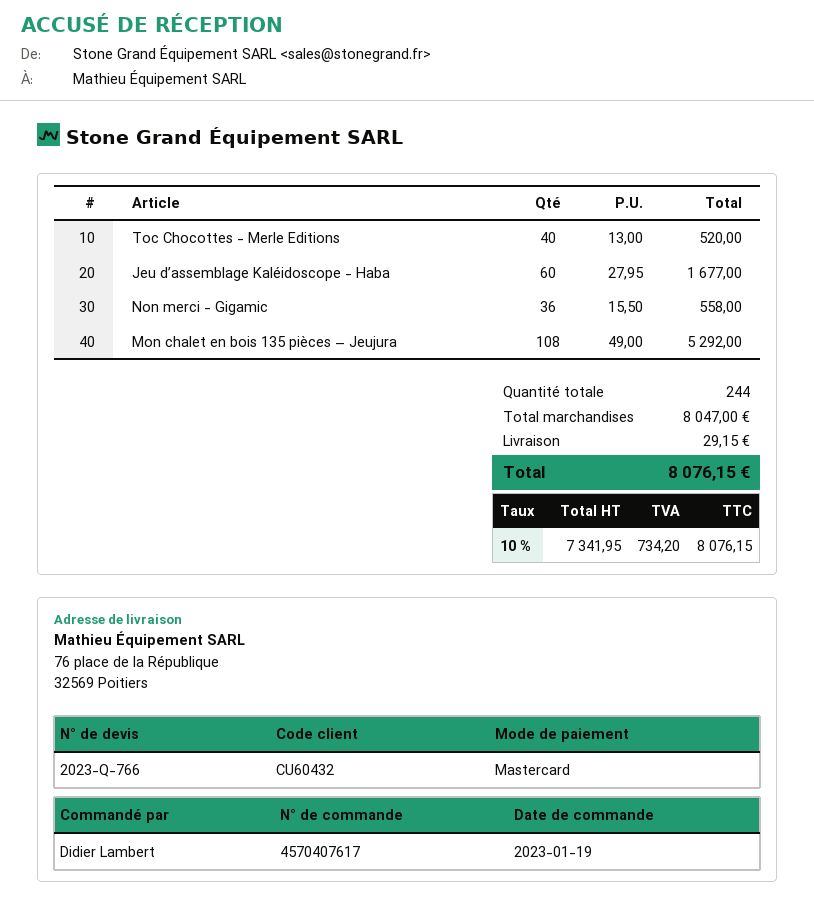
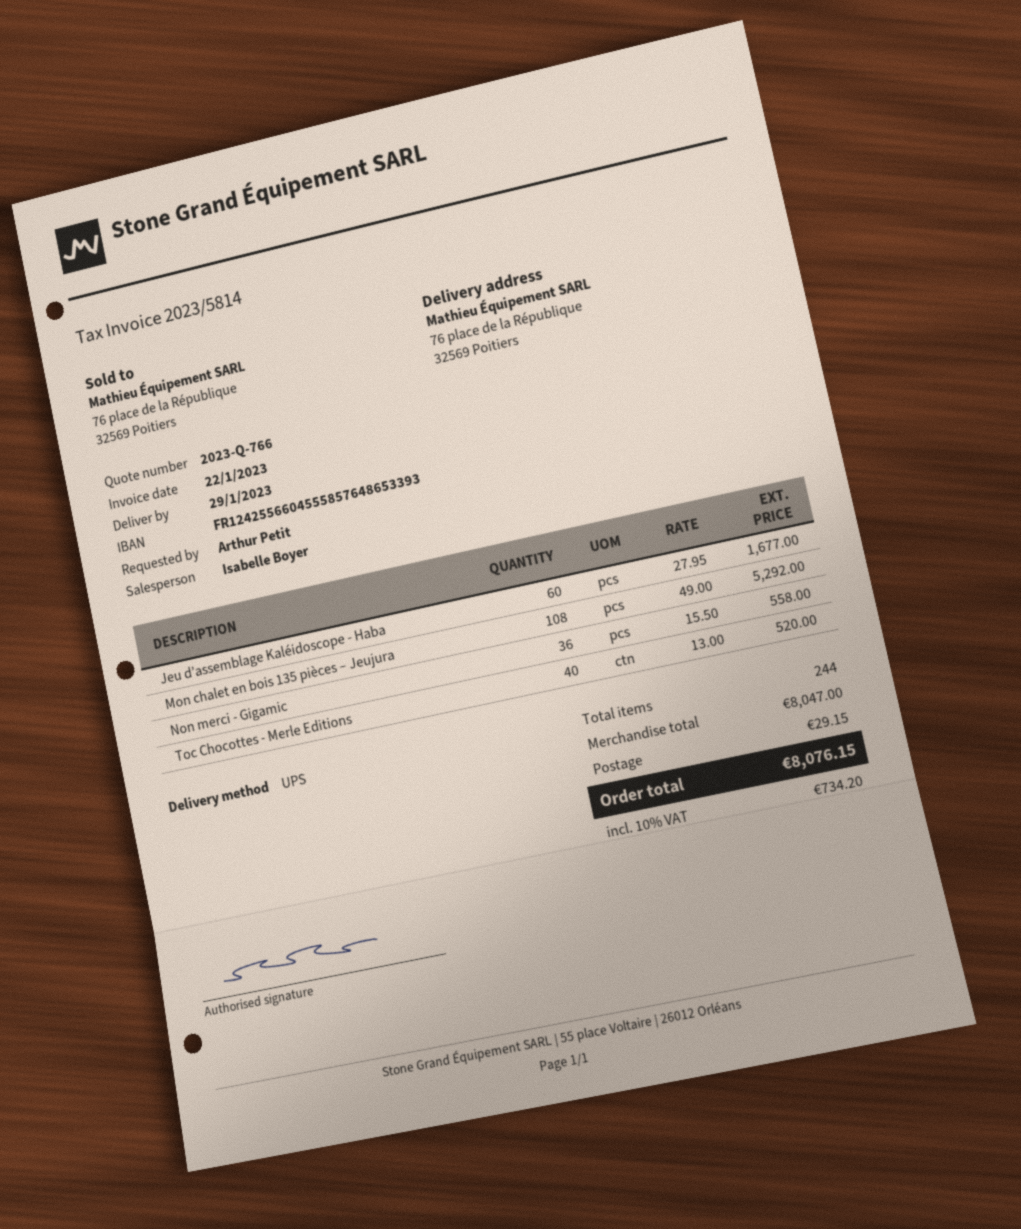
ordered by: Didier Lambert -> Arthur Petit

